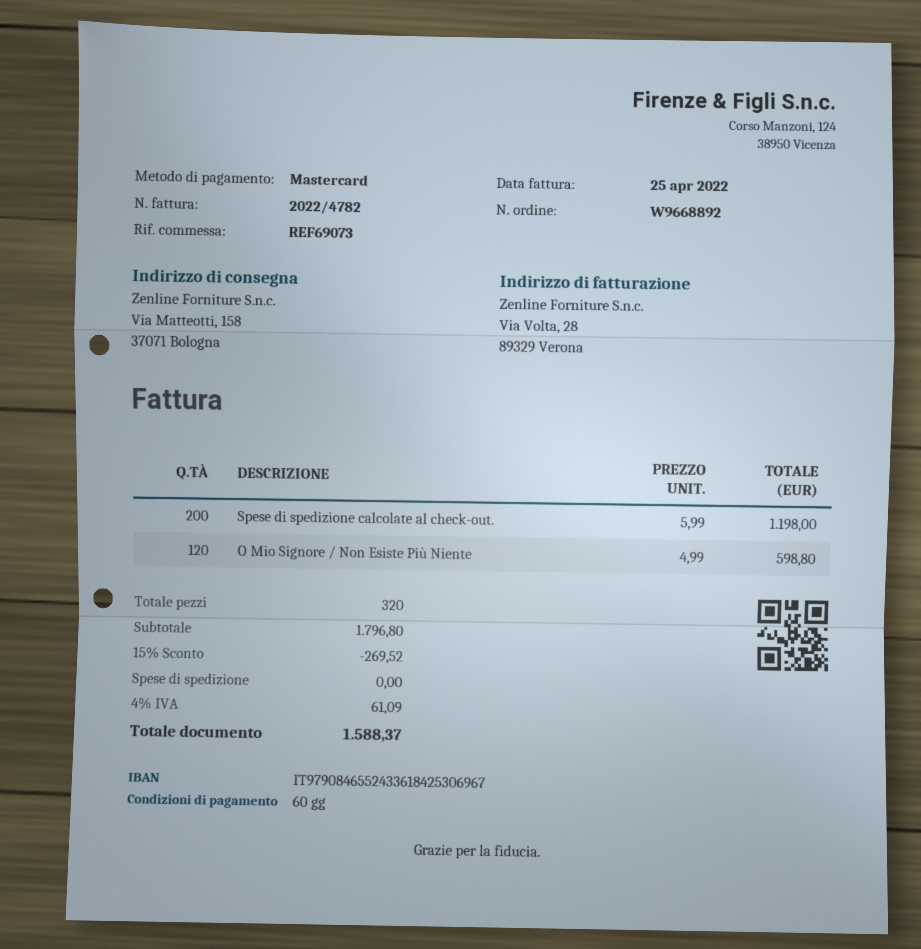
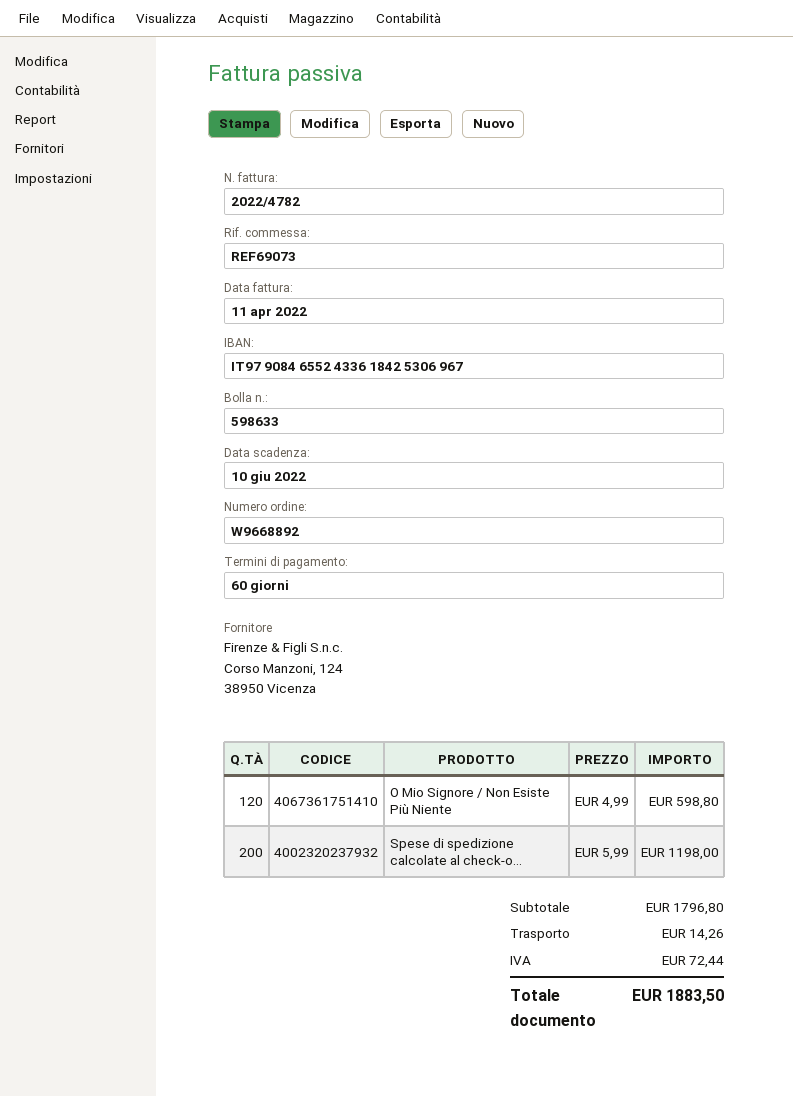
invoice date: 2022-04-25 -> 2022-04-11
discount: 15% = 269.52 -> none
shipping: 0.00 -> 14.26
tax: 61.09 -> 72.44
total: 1588.37 -> 1883.50

